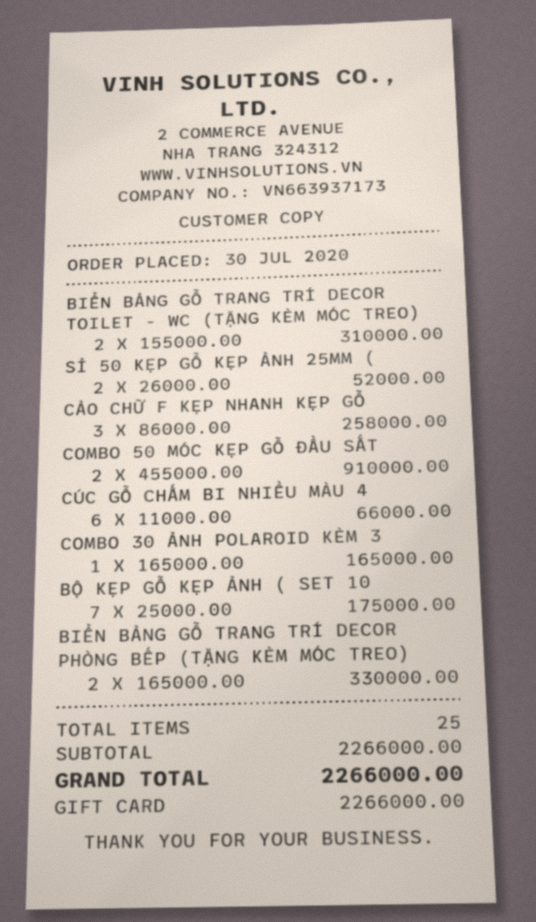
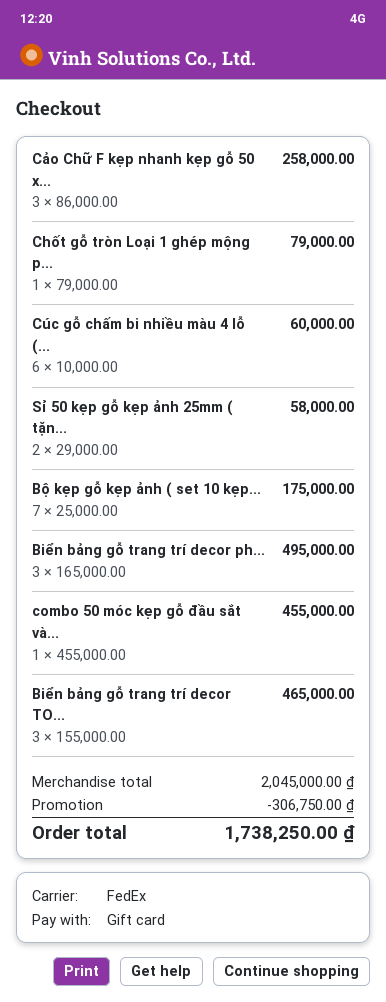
BIỂN BẢNG GỖ TRANG TRÍ DECOR TOILET - WC (TẶNG KÈM MÓC TREO): 2 x 155000.00 = 310000.00 -> 3 x 155000.00 = 465000.00
SỈ 50 KẸP GỖ KẸP ẢNH 25MM (: 2 x 26000.00 = 52000.00 -> 2 x 29000.00 = 58000.00
COMBO 50 MÓC KẸP GỖ ĐẦU SẮT: 2 x 455000.00 = 910000.00 -> 1 x 455000.00 = 455000.00
CÚC GỖ CHẤM BI NHIỀU MÀU 4: 6 x 11000.00 = 66000.00 -> 6 x 10000.00 = 60000.00
COMBO 30 ẢNH POLAROID KÈM 3: 1 x 165000.00 = 165000.00 -> none
BIỂN BẢNG GỖ TRANG TRÍ DECOR PHÒNG BẾP (TẶNG KÈM MÓC TREO): 2 x 165000.00 = 330000.00 -> 3 x 165000.00 = 495000.00
Chốt gỗ tròn Loại 1 ghép mộng p...: none -> 1 x 79000.00 = 79000.00
subtotal: 2266000.00 -> 2045000.00
discount: none -> 306750.00
total: 2266000.00 -> 1738250.00

